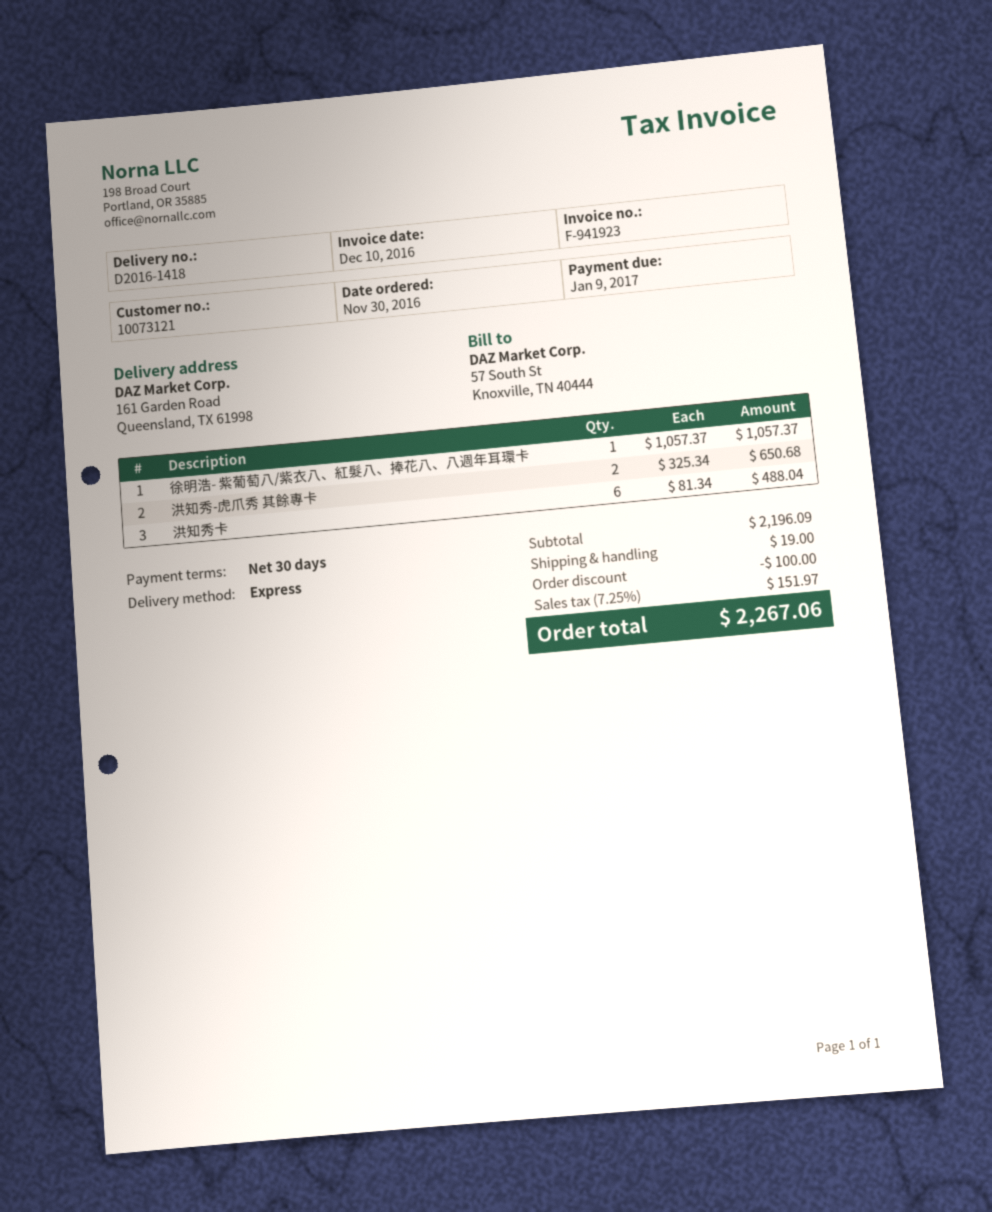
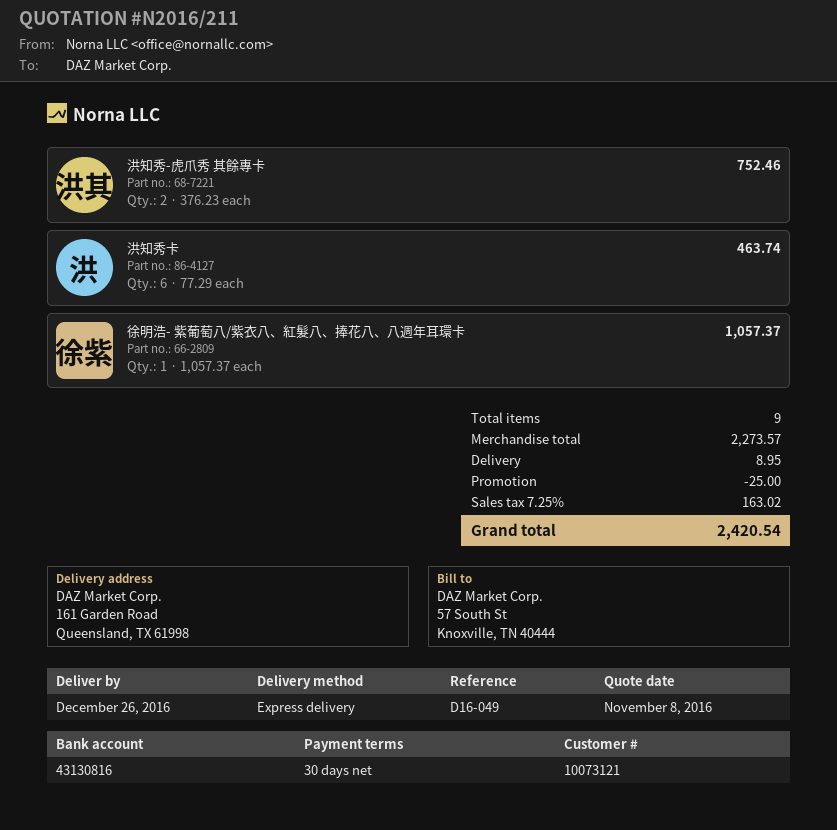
洪知秀-虎爪秀 其餘專卡: 2 x 325.34 = 650.68 -> 2 x 376.23 = 752.46
洪知秀卡: 6 x 81.34 = 488.04 -> 6 x 77.29 = 463.74
subtotal: 2196.09 -> 2273.57
discount: 100.00 -> 25.00
shipping: 19.00 -> 8.95
tax: 7.25% = 151.97 -> 7.25% = 163.02
total: 2267.06 -> 2420.54

